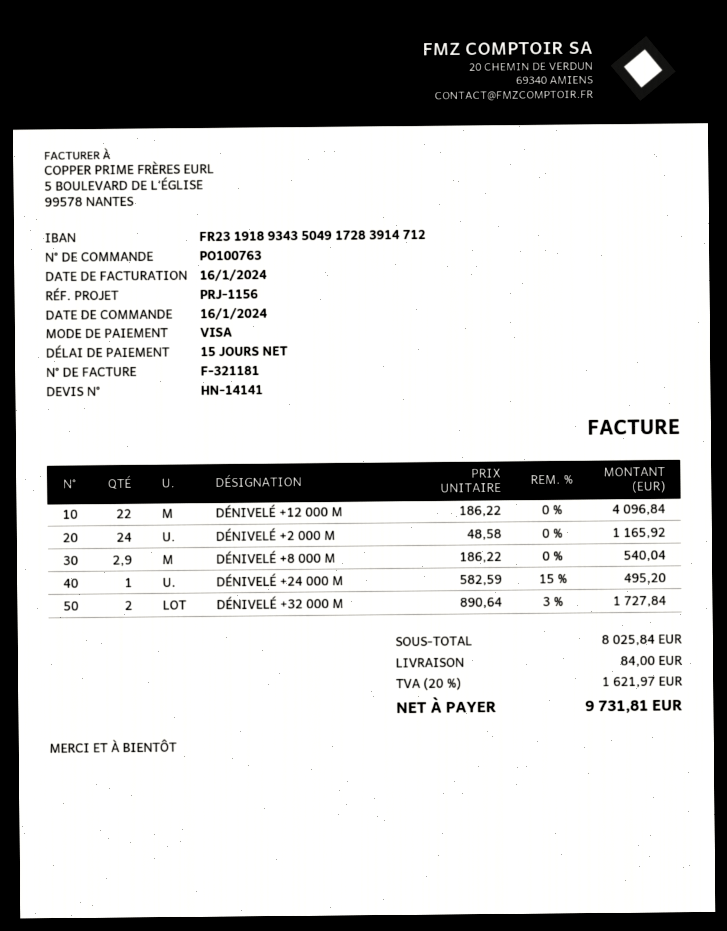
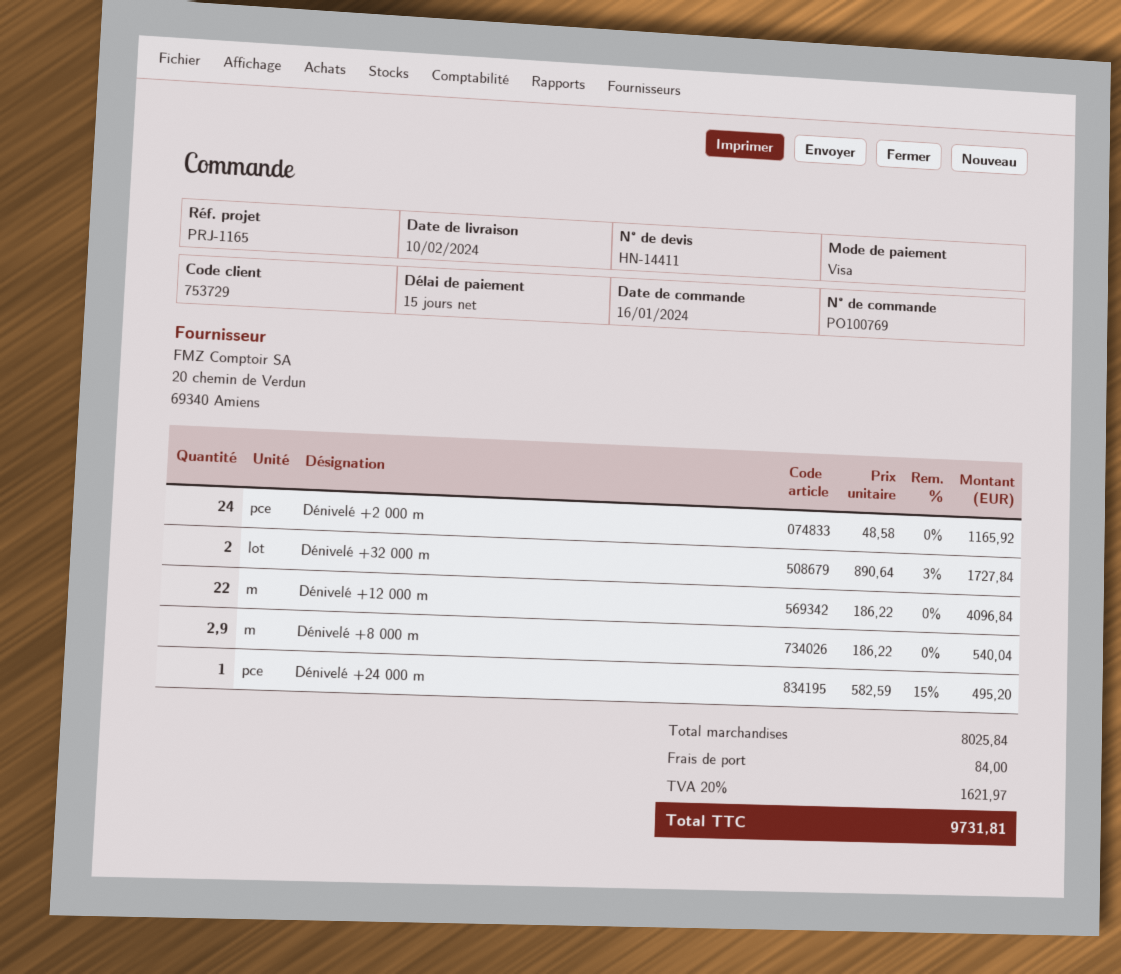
quote number: HN-14141 -> HN-14411
order number: PO100763 -> PO100769
reference: PRJ-1156 -> PRJ-1165

